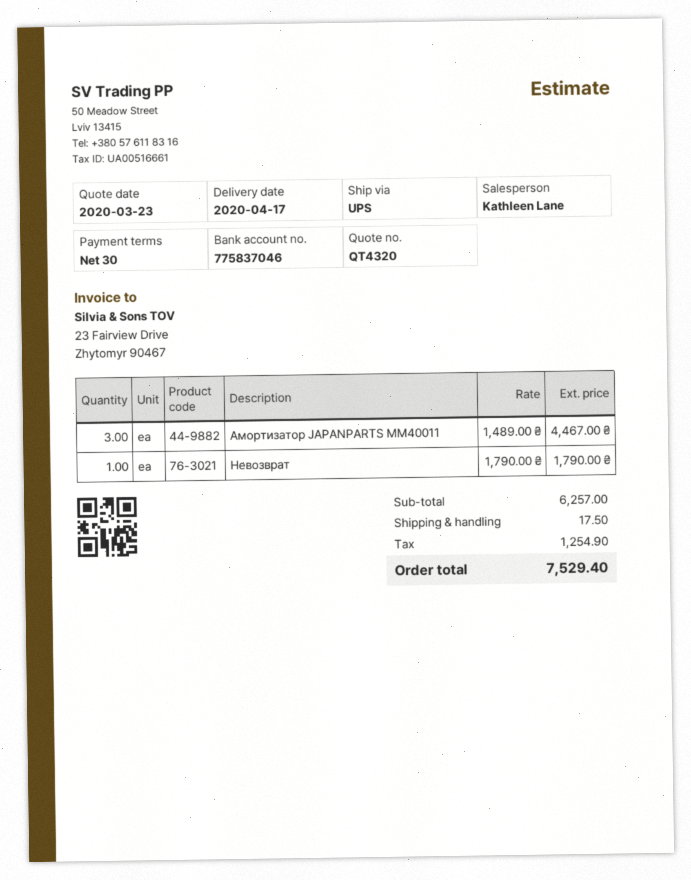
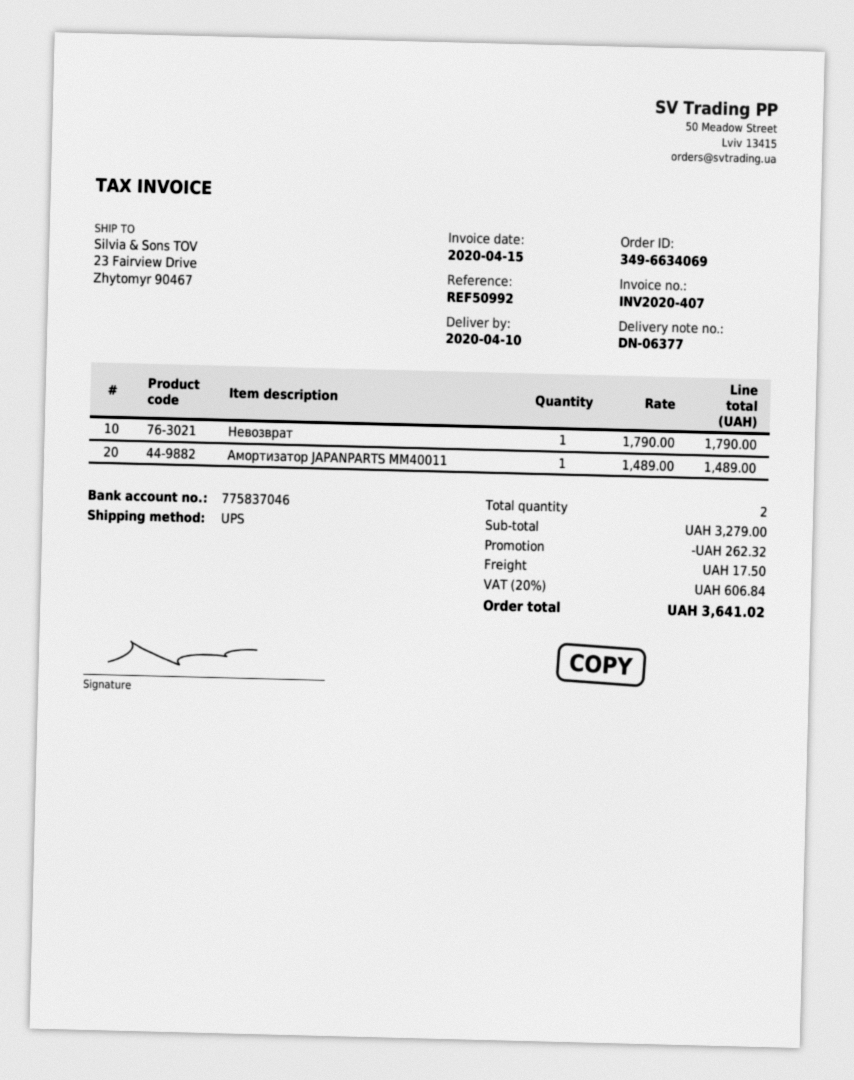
delivery date: 2020-04-17 -> 2020-04-10
Амортизатор JAPANPARTS MM40011: 3 x 1489.00 = 4467.00 -> 1 x 1489.00 = 1489.00
subtotal: 6257.00 -> 3279.00
discount: none -> 262.32
tax: 1254.90 -> 606.84
total: 7529.40 -> 3641.02

